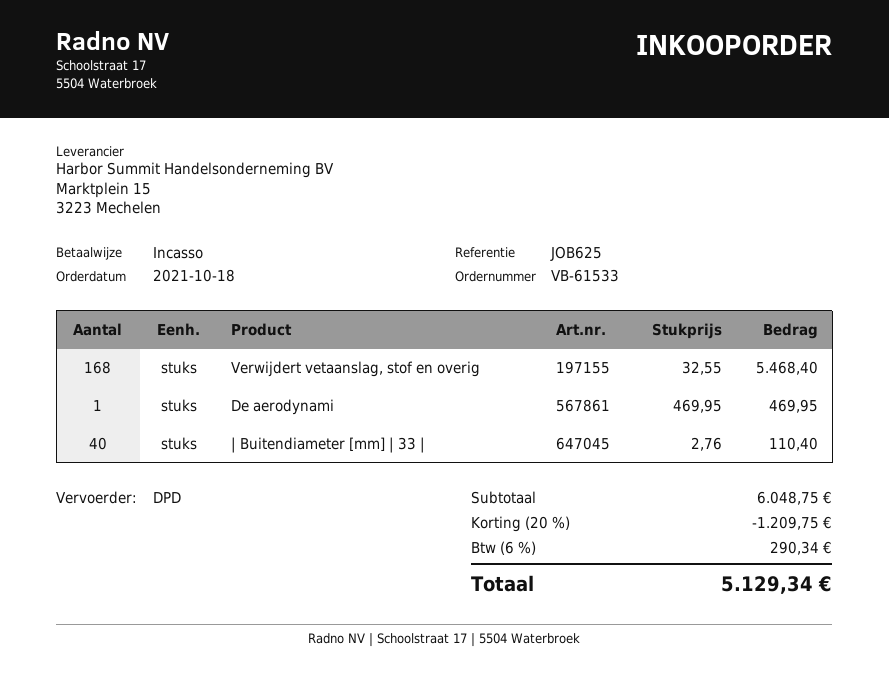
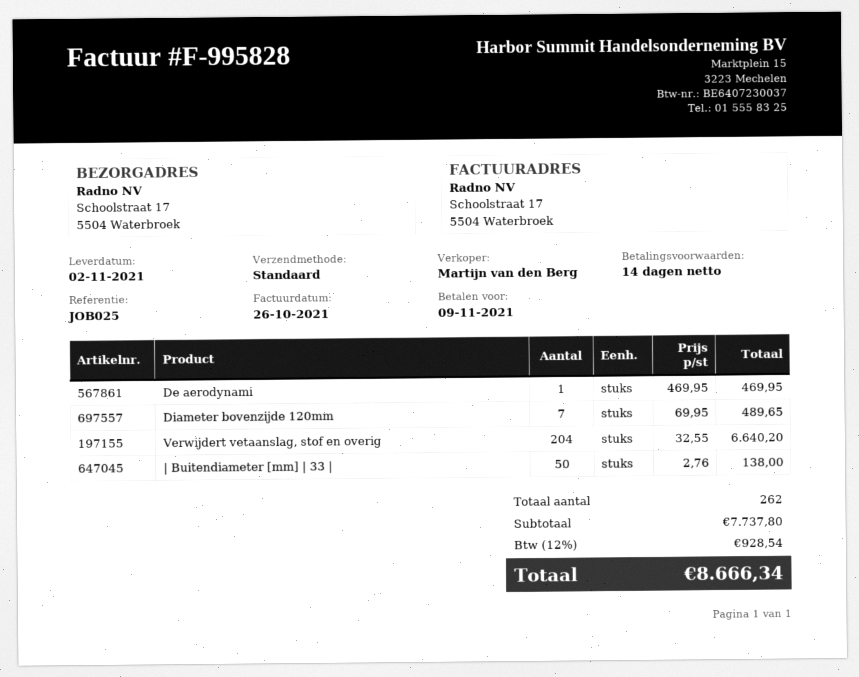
reference: JOB625 -> JOB025
shipping method: DPD -> standard
Verwijdert vetaanslag, stof en overig: 168 x 32.55 = 5468.40 -> 204 x 32.55 = 6640.20
| Buitendiameter [mm] | 33 |: 40 x 2.76 = 110.40 -> 50 x 2.76 = 138.00
Diameter bovenzijde 120mm: none -> 7 x 69.95 = 489.65
subtotal: 6048.75 -> 7737.80
discount: 20% = 1209.75 -> none
tax: 6% = 290.34 -> 12% = 928.54
total: 5129.34 -> 8666.34

